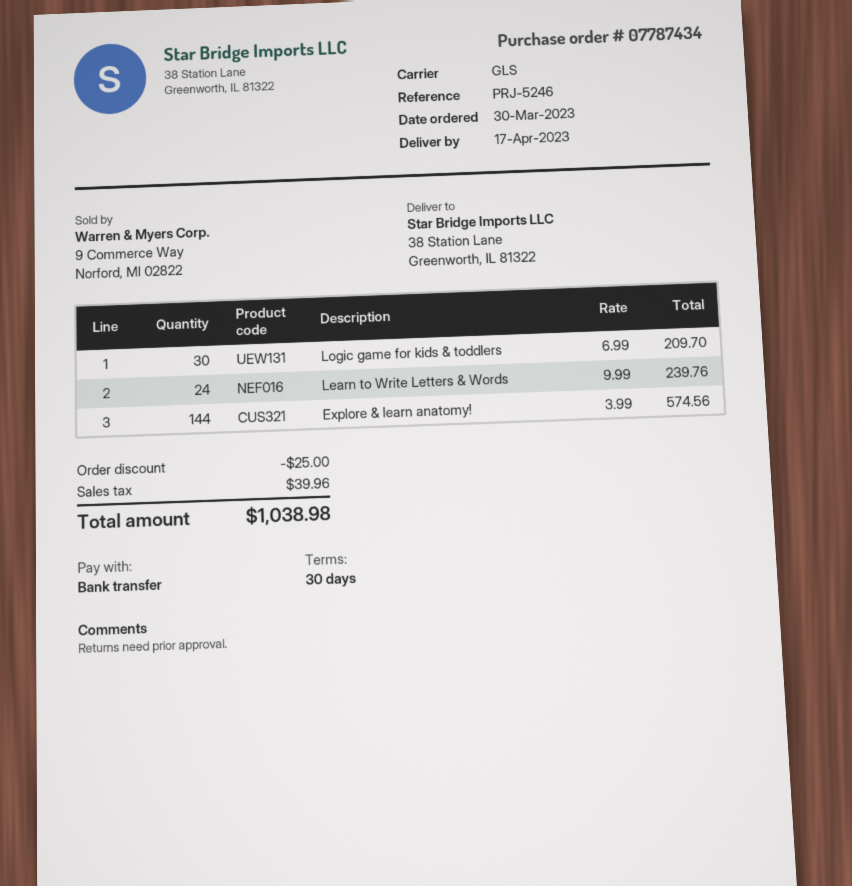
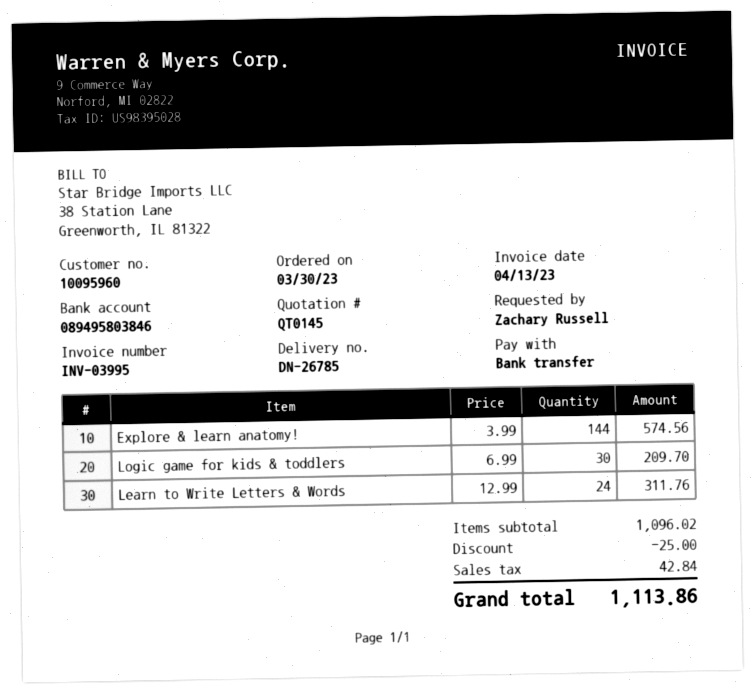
Learn to Write Letters & Words: 24 x 9.99 = 239.76 -> 24 x 12.99 = 311.76
tax: 39.96 -> 42.84
total: 1038.98 -> 1113.86

